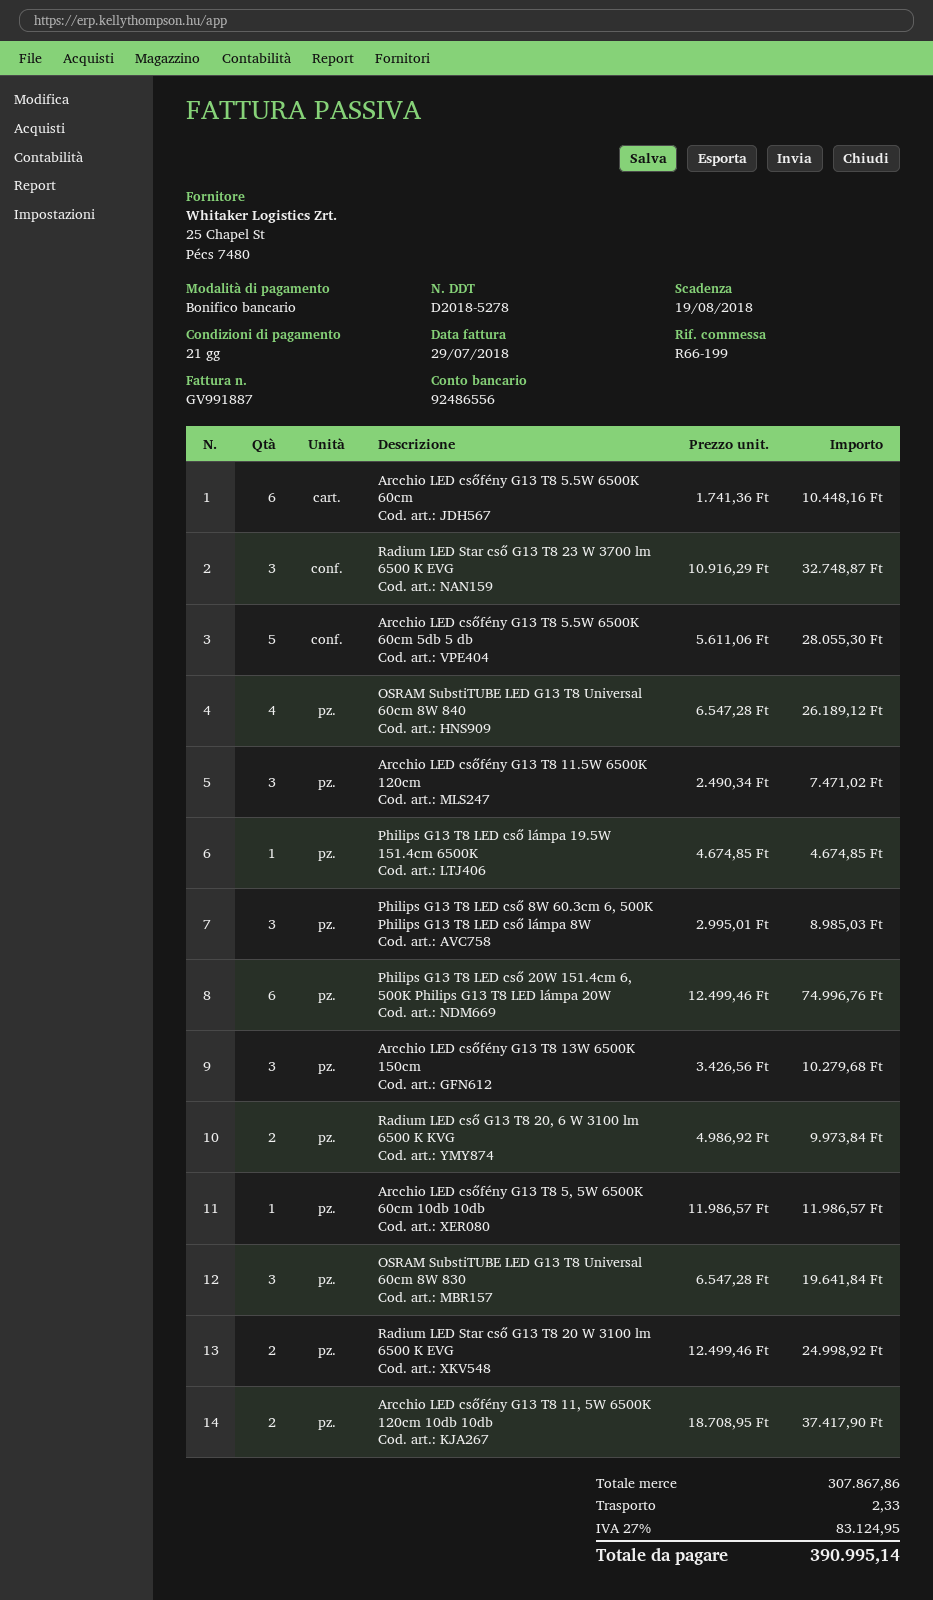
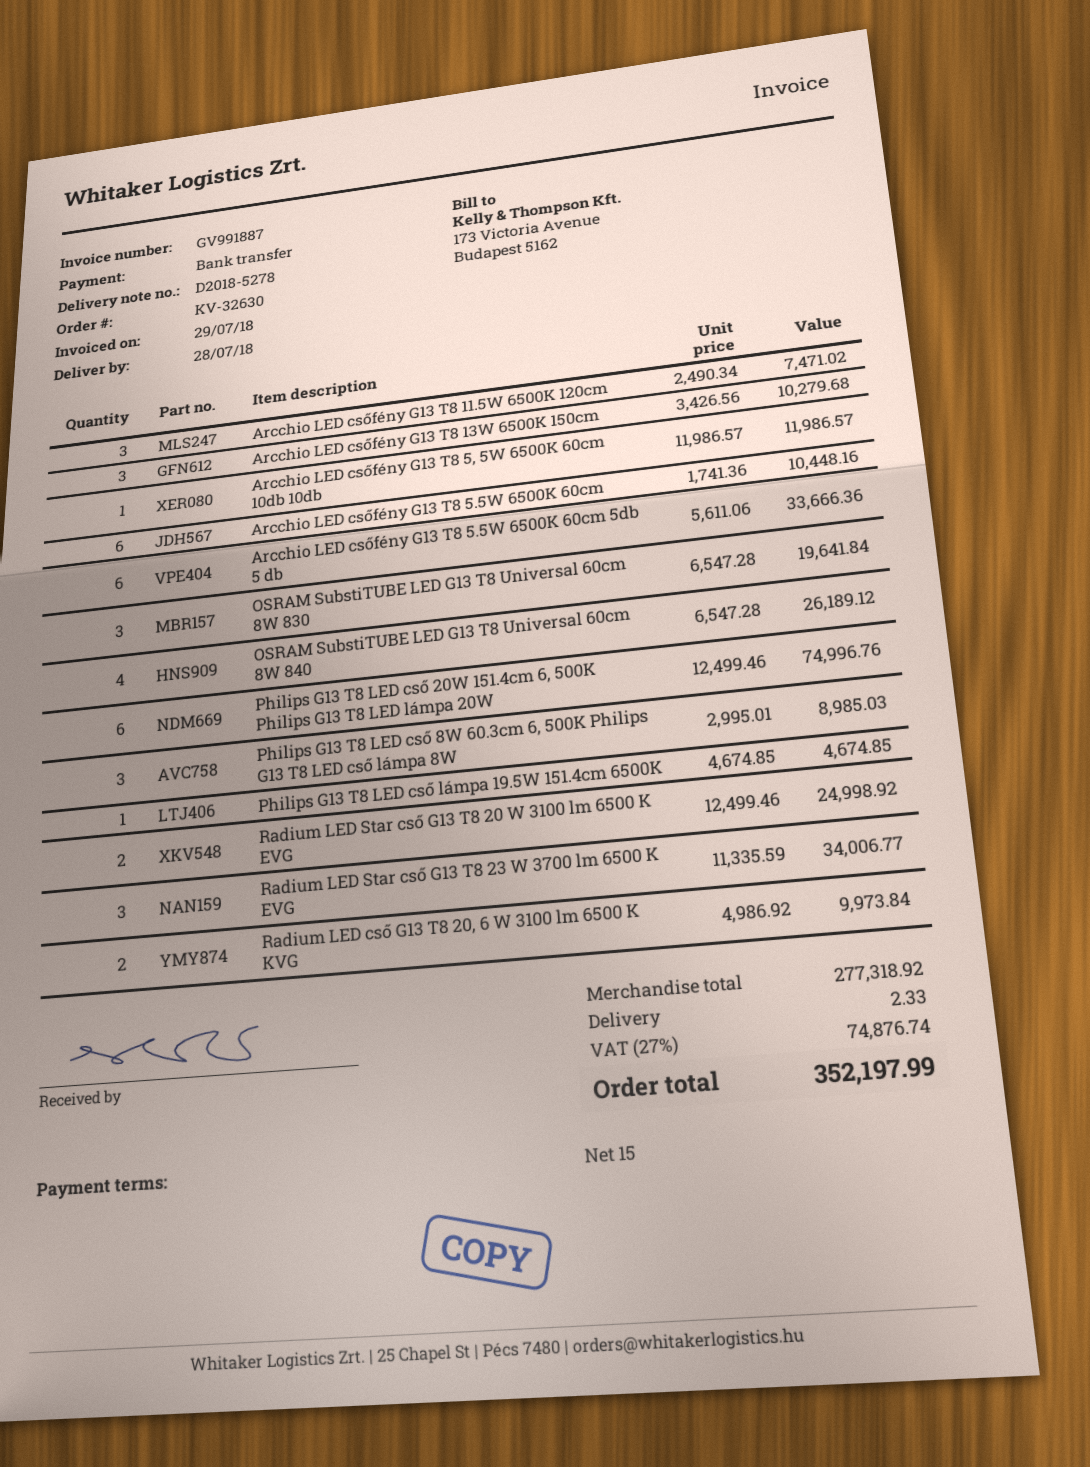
payment terms: 21 days -> 15 days
Radium LED Star cső G13 T8 23 W 3700 lm 6500 K EVG: 3 x 10916.29 = 32748.87 -> 3 x 11335.59 = 34006.77
Arcchio LED csőfény G13 T8 5.5W 6500K 60cm 5db 5 db: 5 x 5611.06 = 28055.30 -> 6 x 5611.06 = 33666.36
Arcchio LED csőfény G13 T8 11, 5W 6500K 120cm 10db 10db: 2 x 18708.95 = 37417.90 -> none
subtotal: 307867.86 -> 277318.92
tax: 27% = 83124.95 -> 27% = 74876.74
total: 390995.14 -> 352197.99

